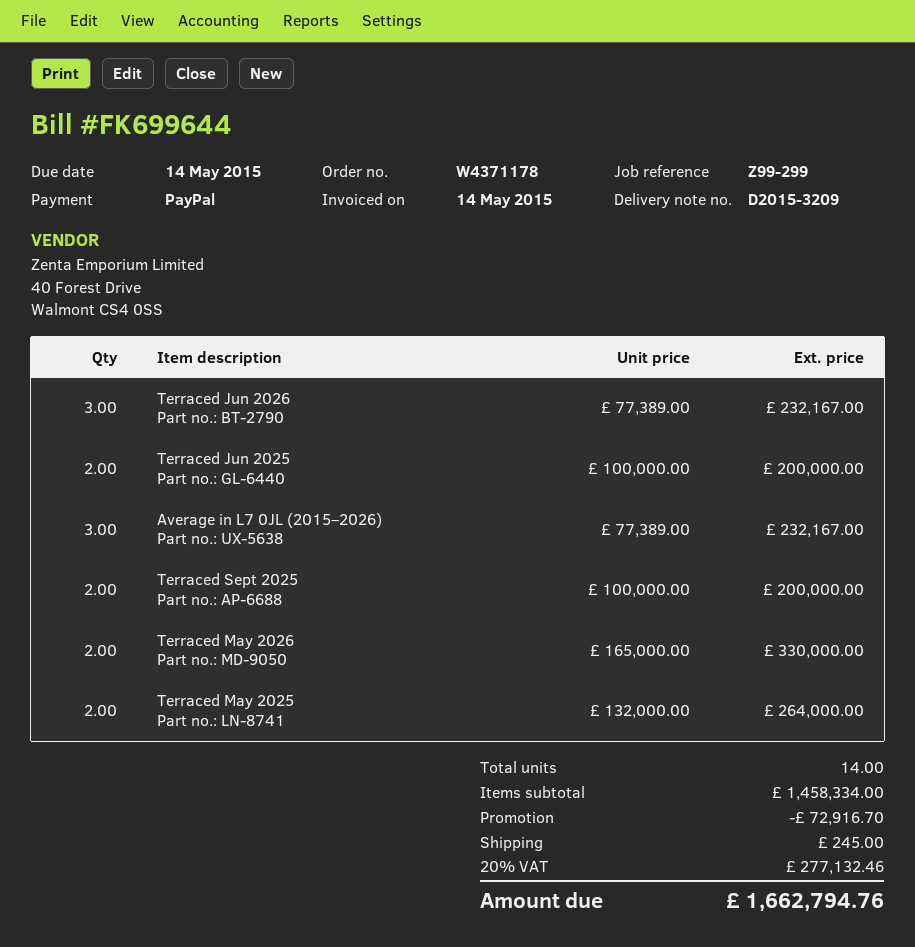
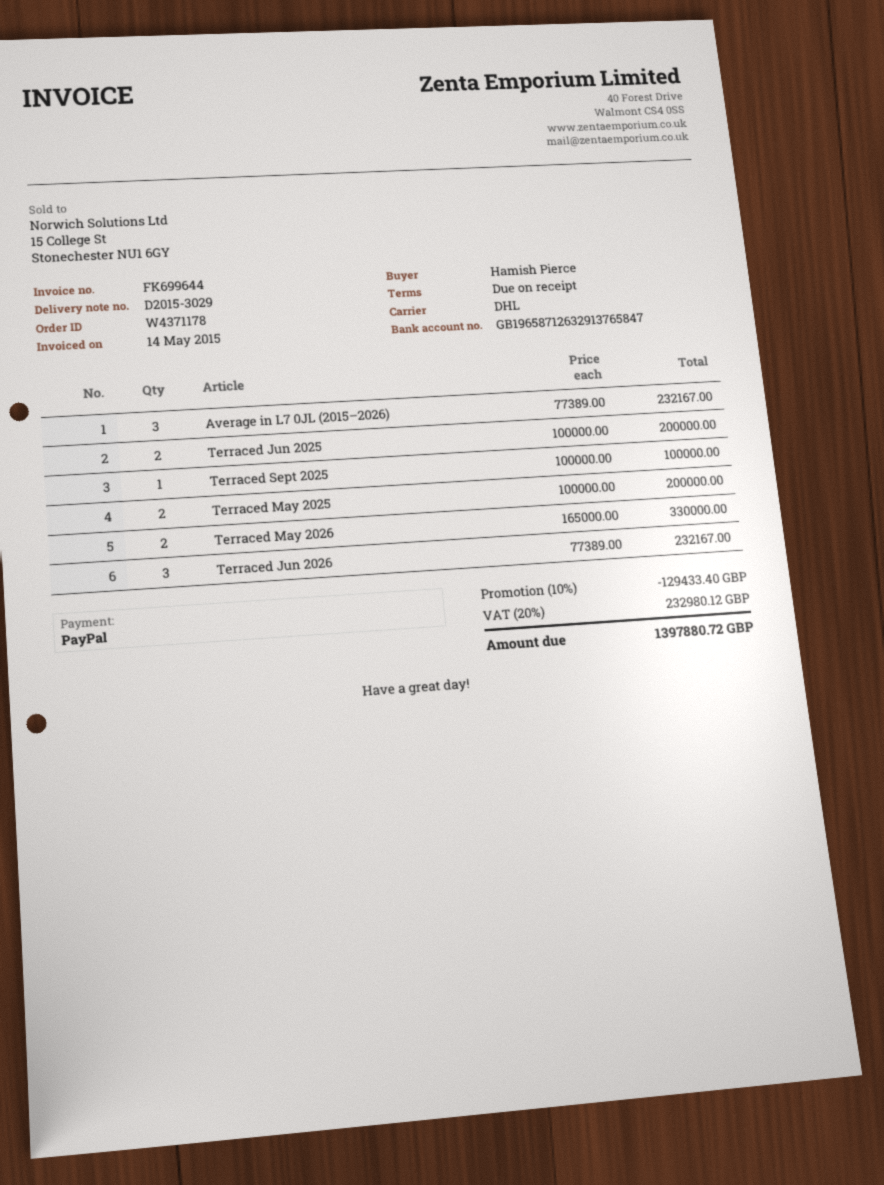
delivery note number: D2015-3209 -> D2015-3029
Terraced Sept 2025: 2 x 100000.00 = 200000.00 -> 1 x 100000.00 = 100000.00
Terraced May 2025: 2 x 132000.00 = 264000.00 -> 2 x 100000.00 = 200000.00
discount: 72916.70 -> 129433.40
shipping: 245.00 -> none
tax: 20% = 277132.46 -> 20% = 232980.12
total: 1662794.76 -> 1397880.72

